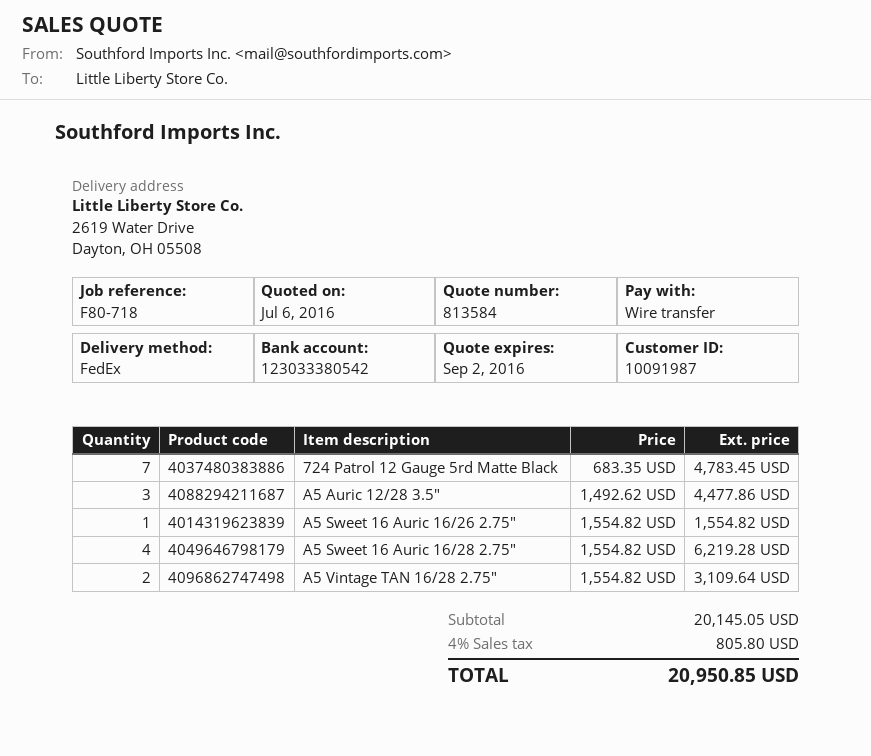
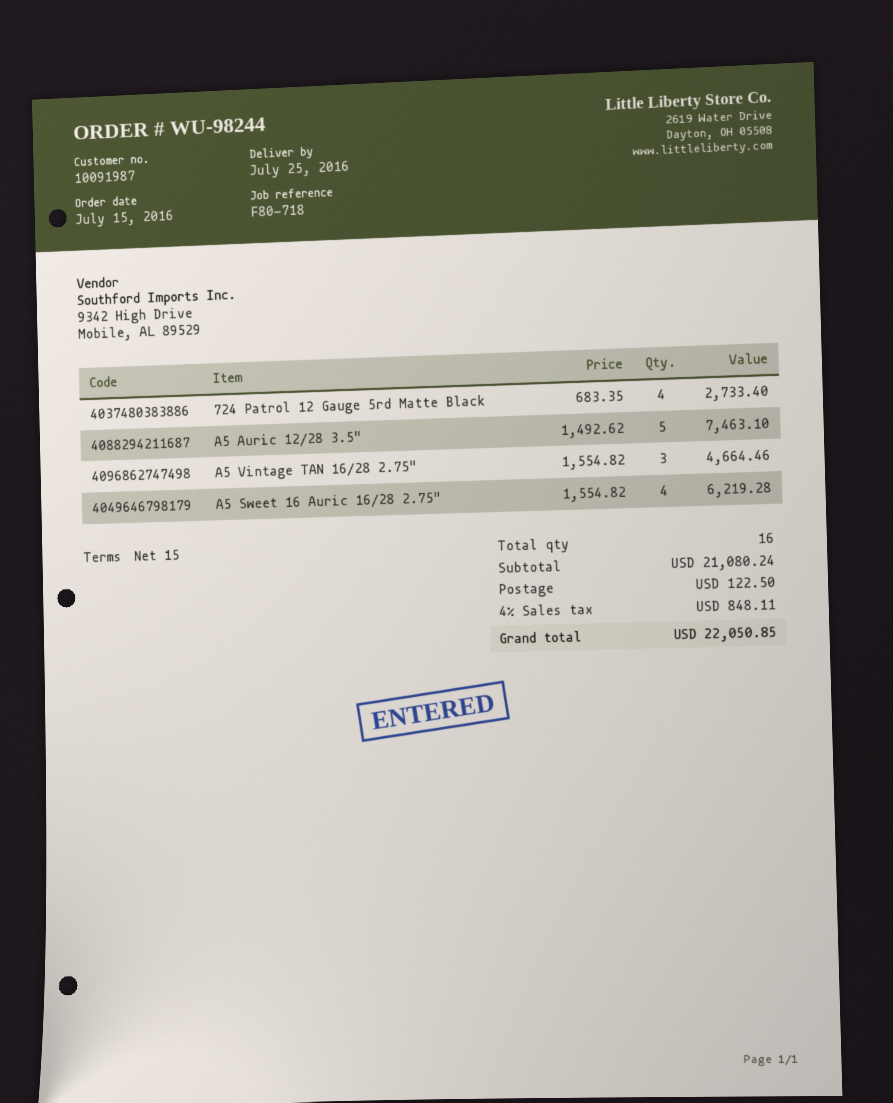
724 Patrol 12 Gauge 5rd Matte Black: 7 x 683.35 = 4783.45 -> 4 x 683.35 = 2733.40
A5 Auric 12/28 3.5": 3 x 1492.62 = 4477.86 -> 5 x 1492.62 = 7463.10
A5 Sweet 16 Auric 16/26 2.75": 1 x 1554.82 = 1554.82 -> none
A5 Vintage TAN 16/28 2.75": 2 x 1554.82 = 3109.64 -> 3 x 1554.82 = 4664.46
subtotal: 20145.05 -> 21080.24
shipping: none -> 122.50
tax: 4% = 805.80 -> 4% = 848.11
total: 20950.85 -> 22050.85

